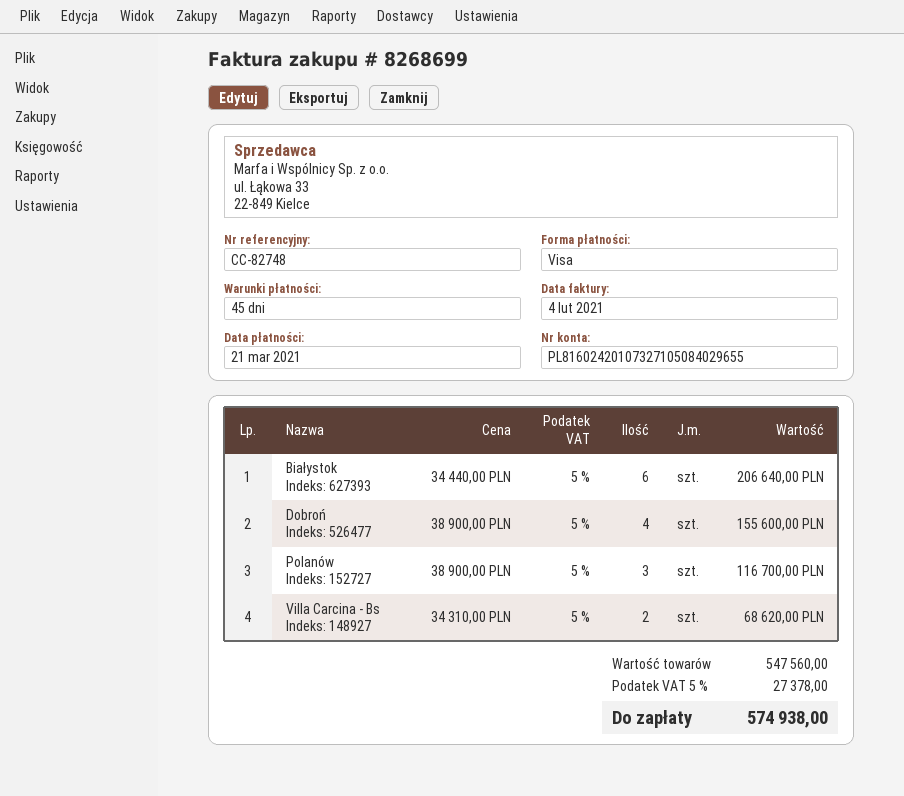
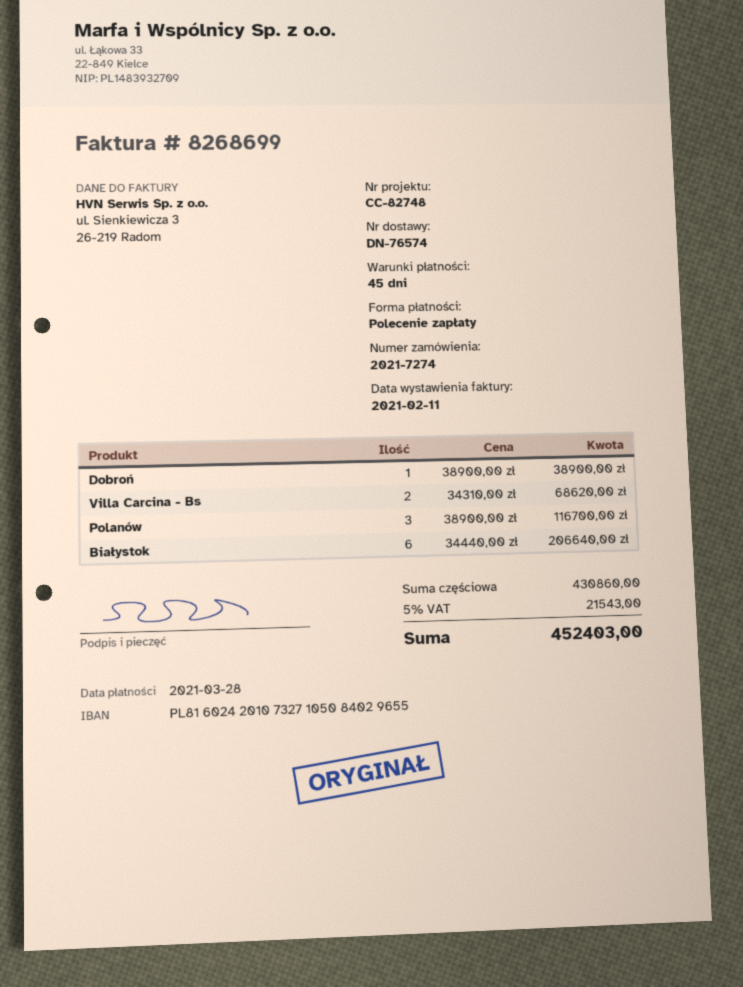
invoice date: 2021-02-04 -> 2021-02-11
due date: 2021-03-21 -> 2021-03-28
payment method: Visa -> direct debit
Dobroń: 4 x 38900.00 = 155600.00 -> 1 x 38900.00 = 38900.00
subtotal: 547560.00 -> 430860.00
tax: 5% = 27378.00 -> 5% = 21543.00
total: 574938.00 -> 452403.00

